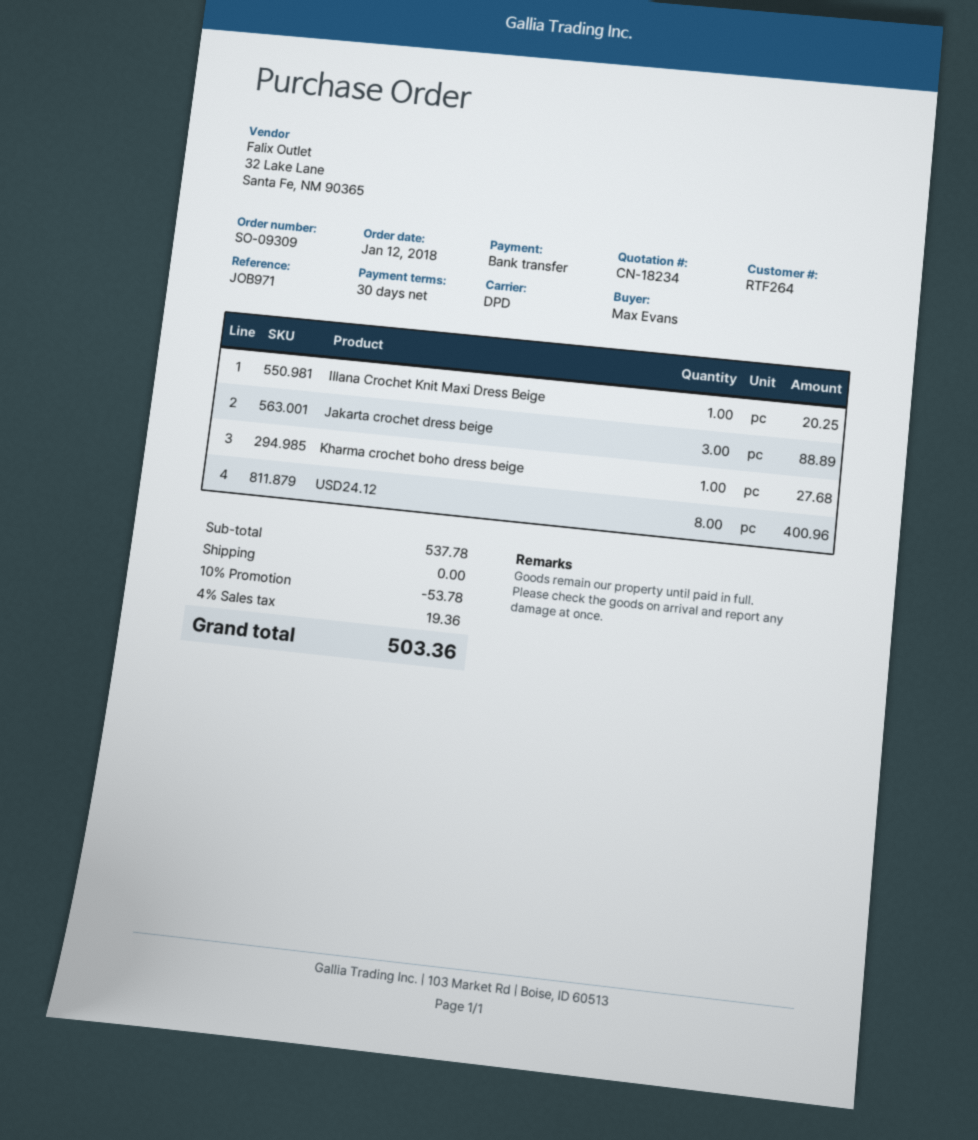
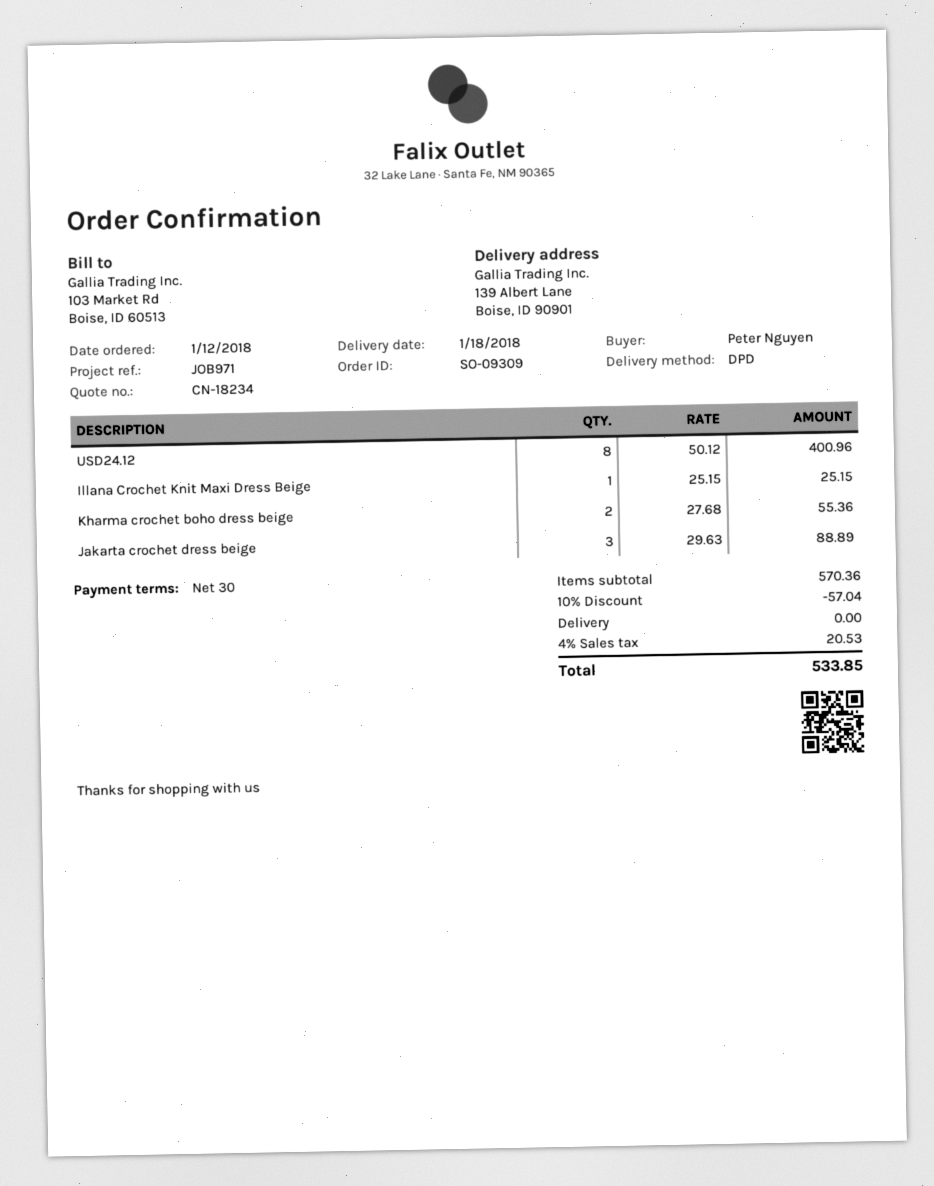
ordered by: Max Evans -> Peter Nguyen
Illana Crochet Knit Maxi Dress Beige: 1 for 20.25 -> 1 for 25.15
Kharma crochet boho dress beige: 1 for 27.68 -> 2 for 55.36
subtotal: 537.78 -> 570.36
discount: 10% = 53.78 -> 10% = 57.04
tax: 4% = 19.36 -> 4% = 20.53
total: 503.36 -> 533.85

